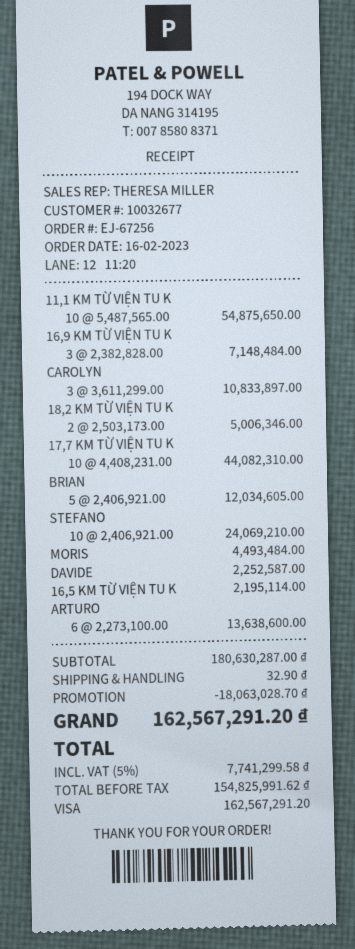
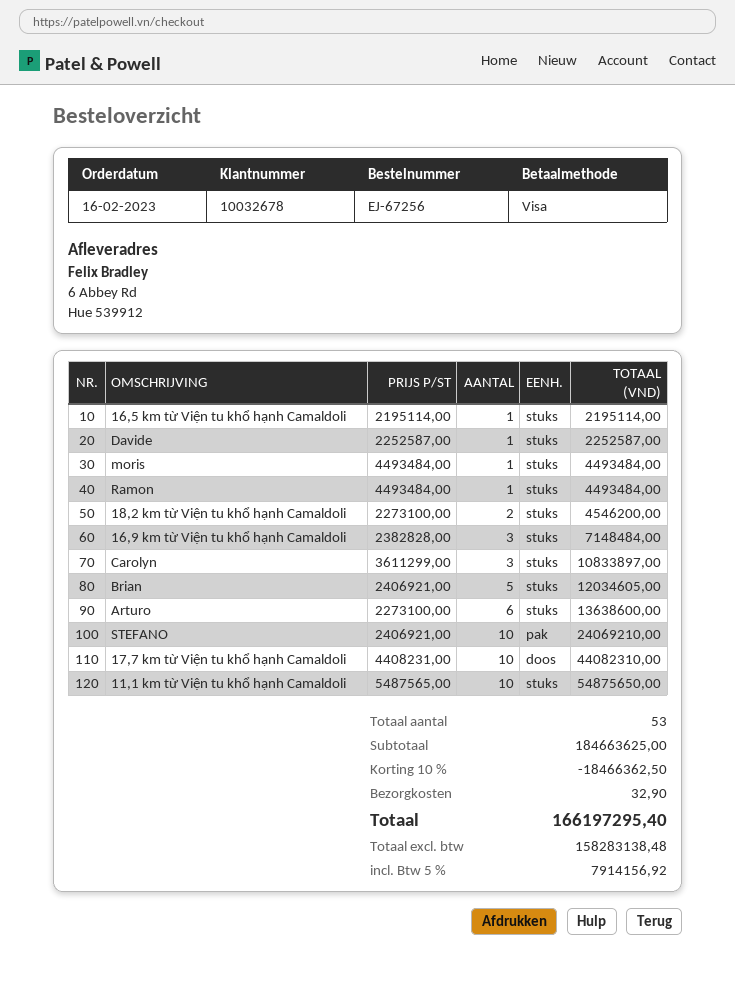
customer number: 10032677 -> 10032678
18,2 KM TỪ VIỆN TU K: 2 x 2503173.00 = 5006346.00 -> 2 x 2273100.00 = 4546200.00
Ramon: none -> 1 x 4493484.00 = 4493484.00
subtotal: 180630287.00 -> 184663625.00
discount: 18063028.70 -> 18466362.50
net: 154825991.62 -> 158283138.48
tax: 5% = 7741299.58 -> 5% = 7914156.92
total: 162567291.20 -> 166197295.40

